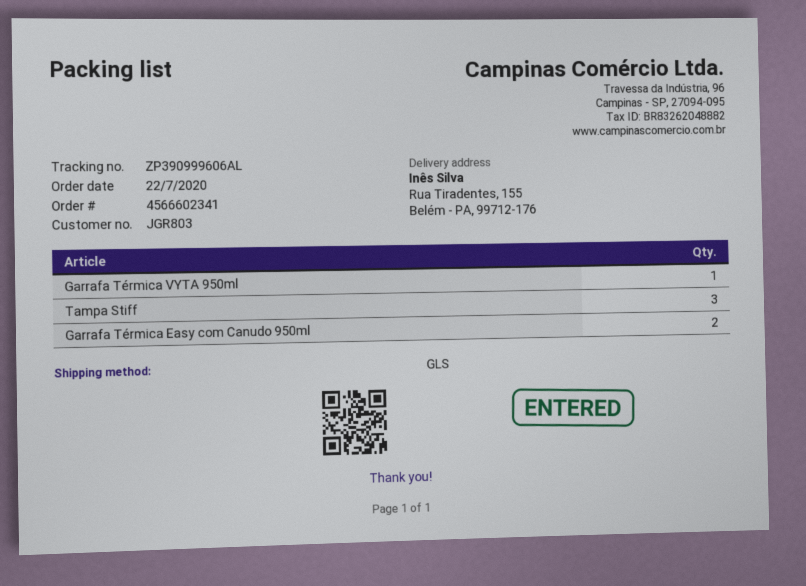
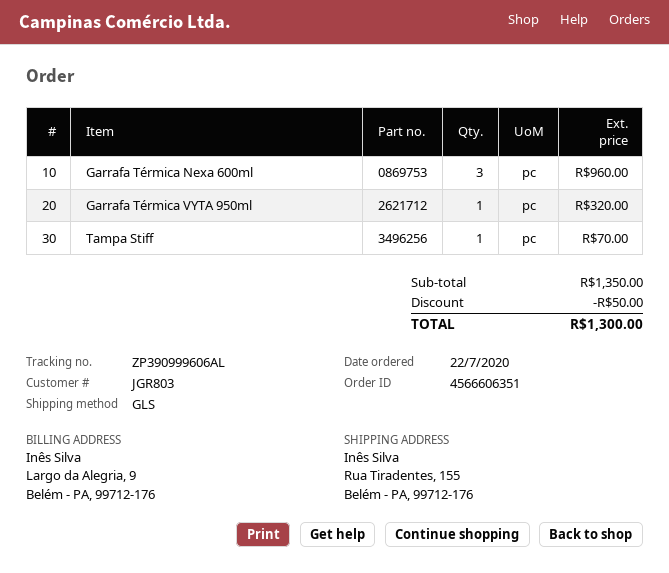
order number: 4566602341 -> 4566606351
Tampa Stiff: 3 -> 1
Garrafa Térmica Easy com Canudo 950ml: 2 -> none
Garrafa Térmica Nexa 600ml: none -> 3

